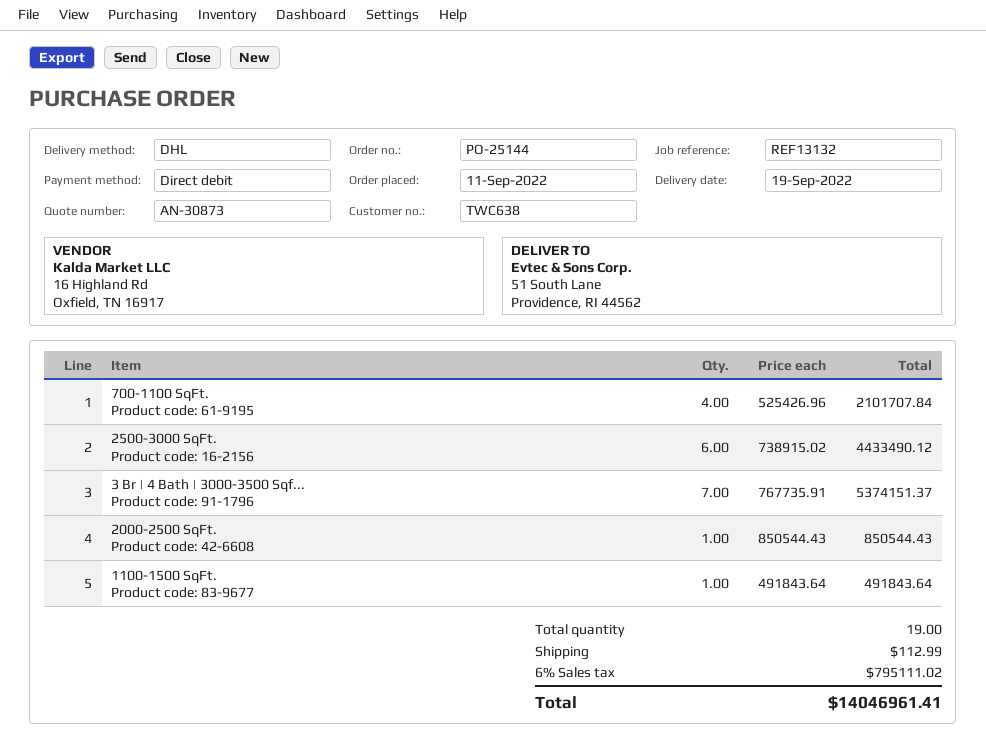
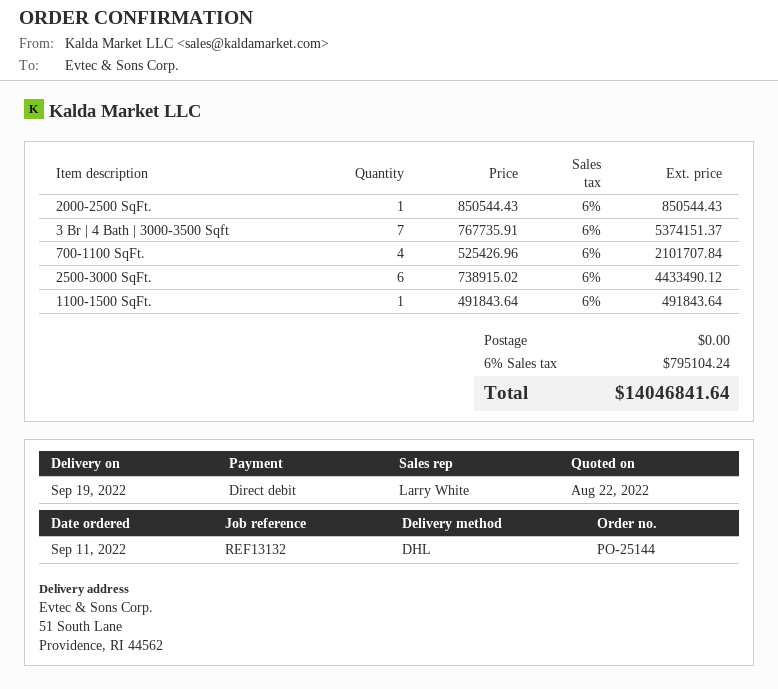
shipping: 112.99 -> 0.00
tax: 6% = 795111.02 -> 6% = 795104.24
total: 14046961.41 -> 14046841.64

